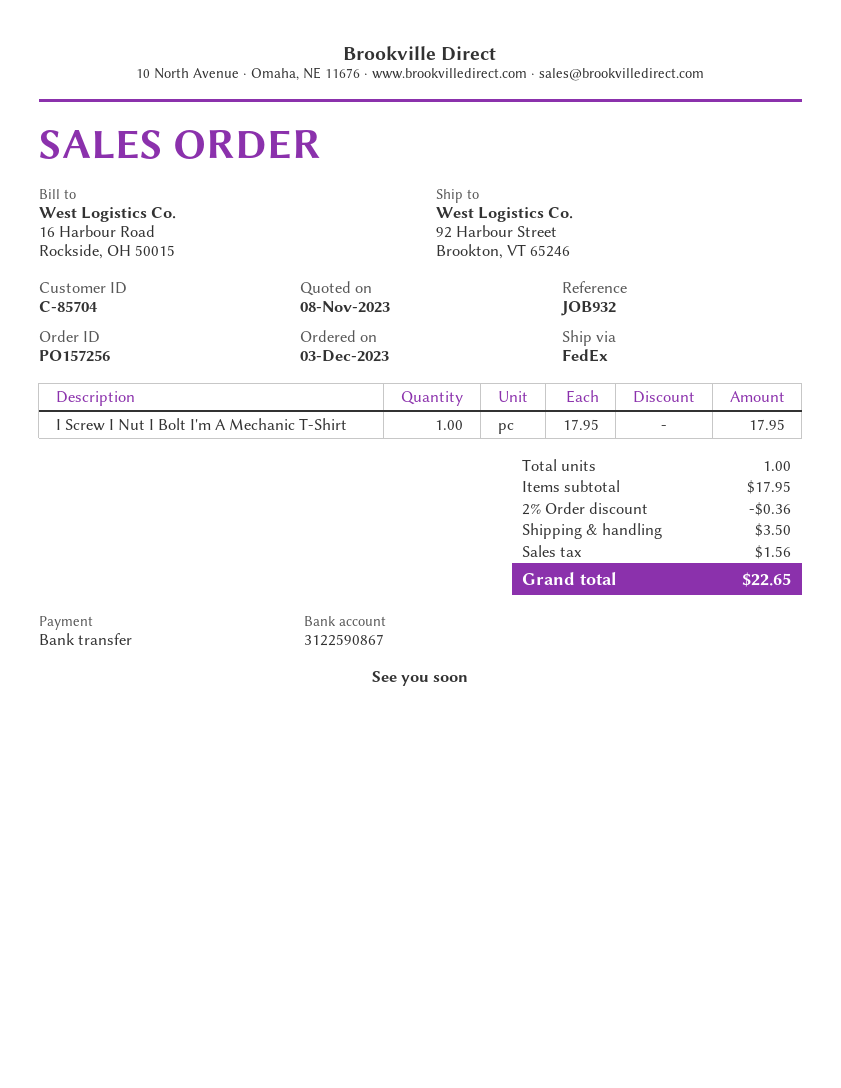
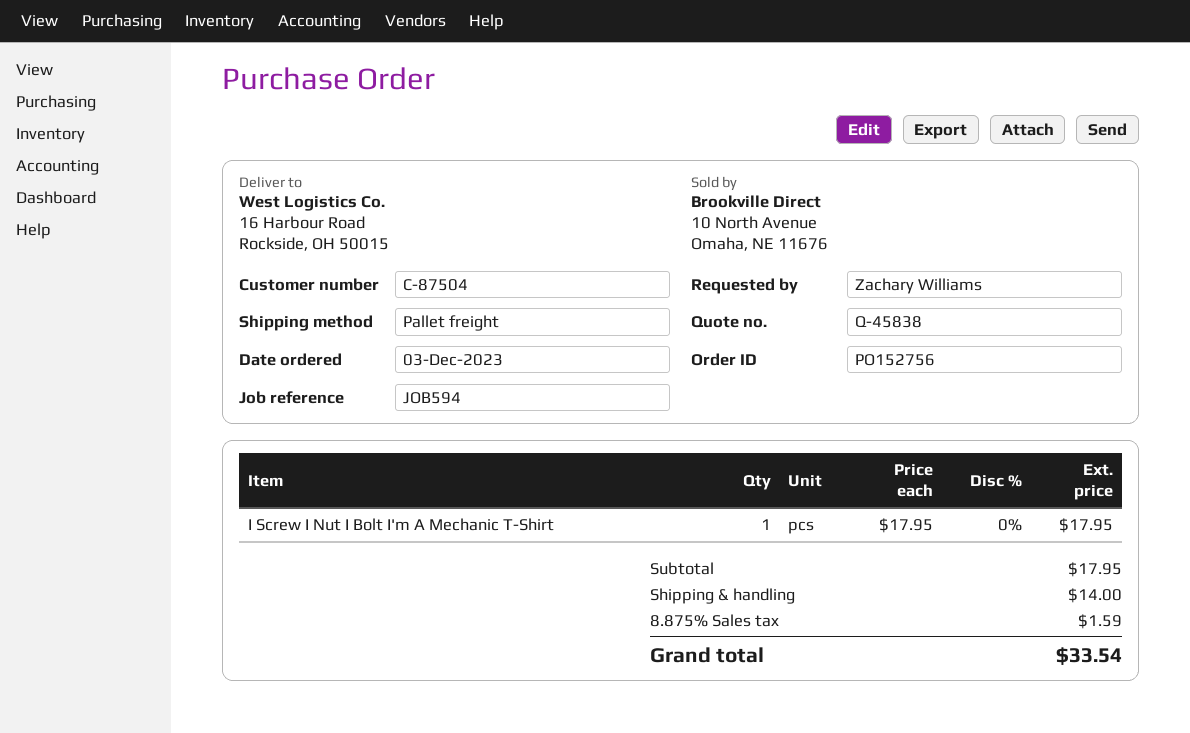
order number: PO157256 -> PO152756
customer number: C-85704 -> C-87504
reference: JOB932 -> JOB594
shipping method: FedEx -> pallet freight
ship to: 92 Harbour Street, Brookton, VT 65246 -> 16 Harbour Road, Rockside, OH 50015
discount: 2% = 0.36 -> none
shipping: 3.50 -> 14.00
tax: 1.56 -> 1.59
total: 22.65 -> 33.54

